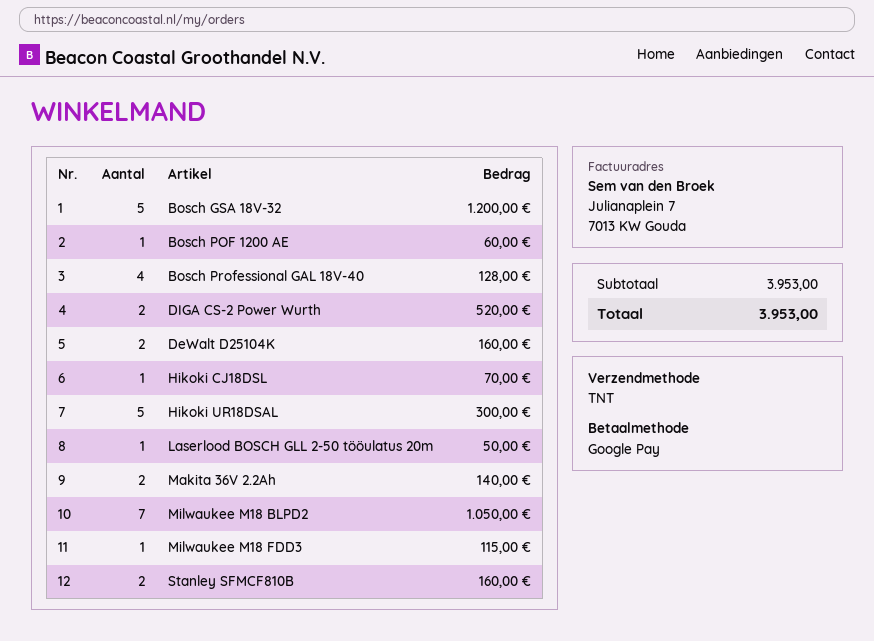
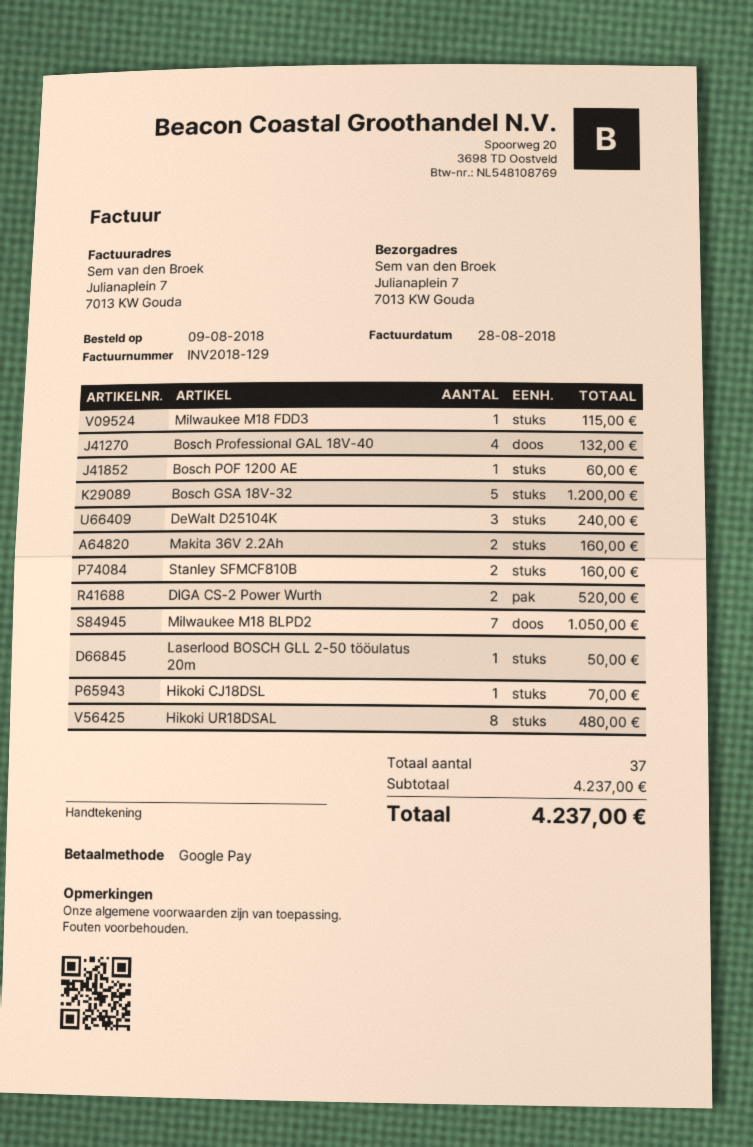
Bosch Professional GAL 18V-40: 4 for 128.00 -> 4 for 132.00
DeWalt D25104K: 2 for 160.00 -> 3 for 240.00
Hikoki UR18DSAL: 5 for 300.00 -> 8 for 480.00
Makita 36V 2.2Ah: 2 for 140.00 -> 2 for 160.00
subtotal: 3953.00 -> 4237.00
total: 3953.00 -> 4237.00

